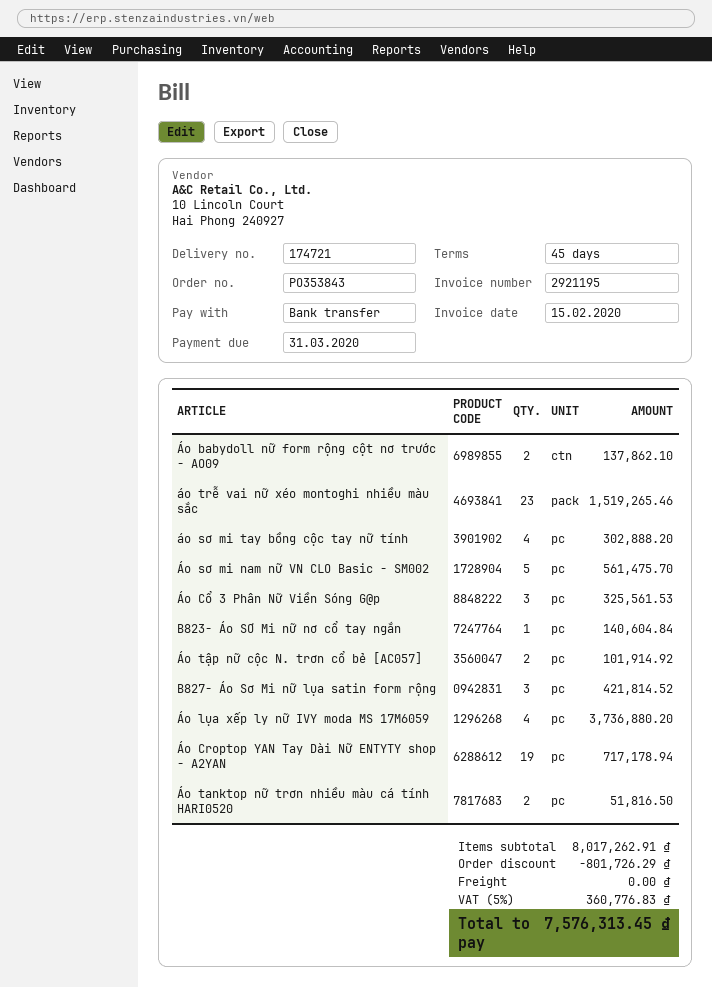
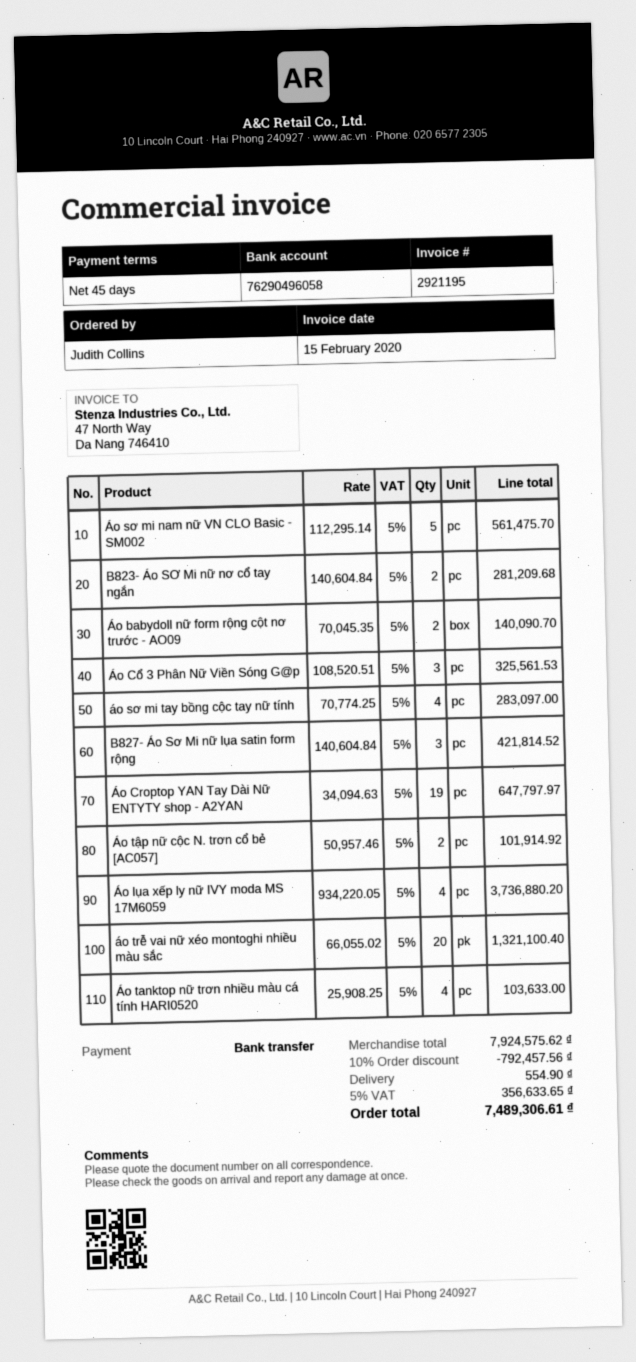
Áo babydoll nữ form rộng cột nơ trước - AO09: 2 for 137862.10 -> 2 for 140090.70
áo trễ vai nữ xéo montoghi nhiều màu sắc: 23 for 1519265.46 -> 20 for 1321100.40
áo sơ mi tay bồng cộc tay nữ tính: 4 for 302888.20 -> 4 for 283097.00
B823- Áo SƠ Mi nữ nơ cổ tay ngắn: 1 for 140604.84 -> 2 for 281209.68
Áo Croptop YAN Tay Dài Nữ ENTYTY shop - A2YAN: 19 for 717178.94 -> 19 for 647797.97
Áo tanktop nữ trơn nhiều màu cá tính HARI0520: 2 for 51816.50 -> 4 for 103633.00
subtotal: 8017262.91 -> 7924575.62
discount: 801726.29 -> 792457.56
shipping: 0.00 -> 554.90
tax: 5% = 360776.83 -> 5% = 356633.65
total: 7576313.45 -> 7489306.61

